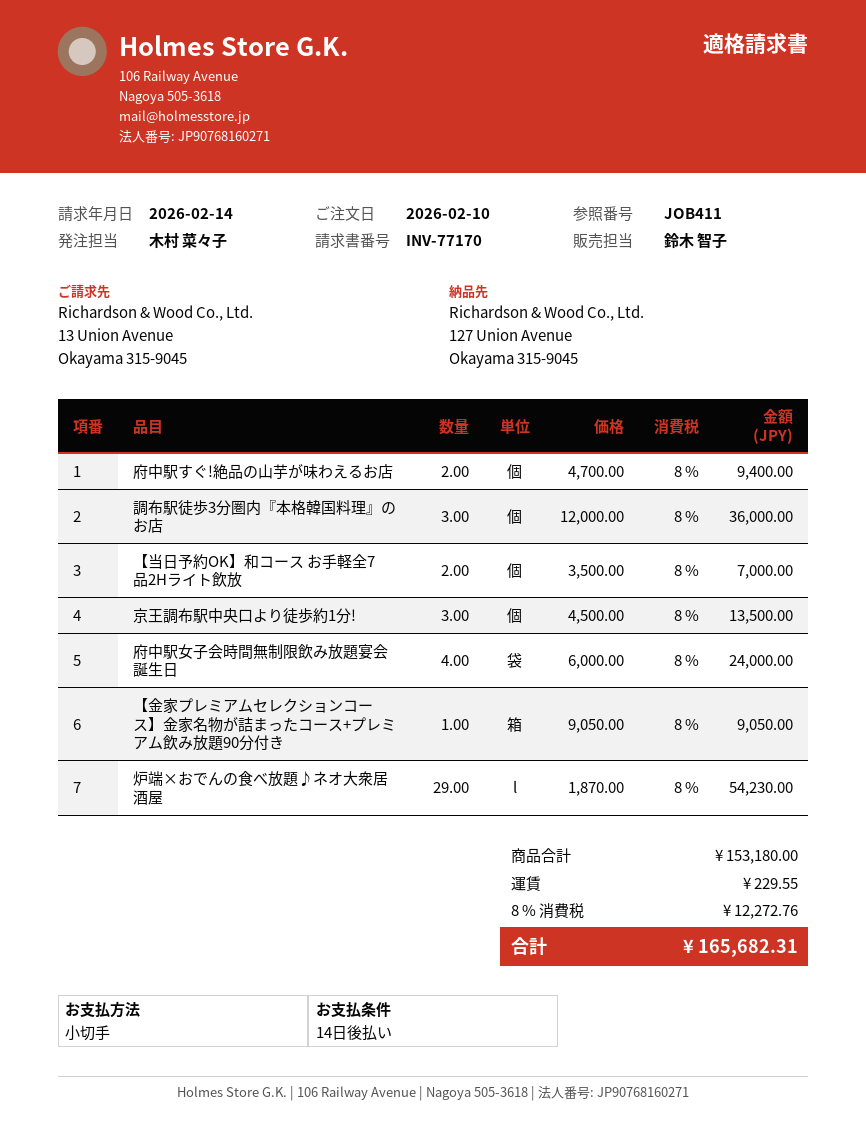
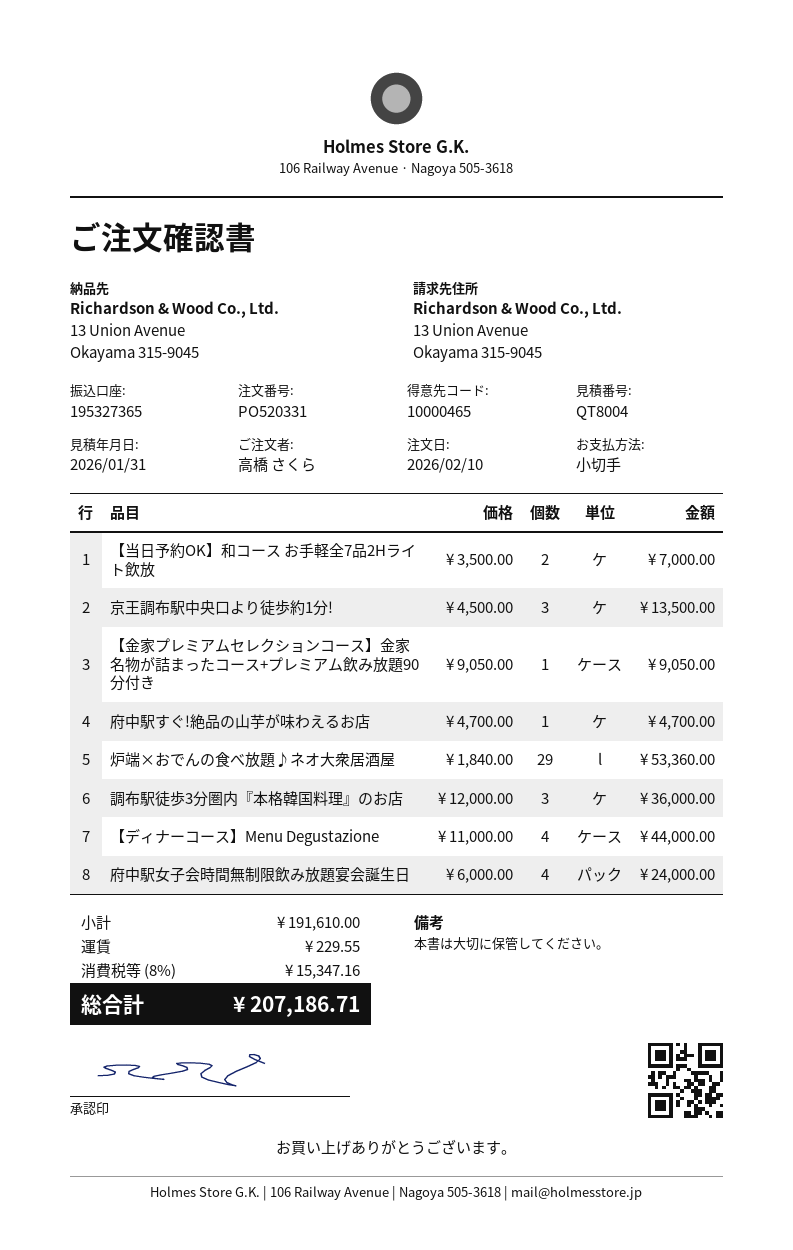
ordered by: 木村 菜々子 -> 高橋 さくら
ship to: 127 Union Avenue, Okayama 315-9045 -> 13 Union Avenue, Okayama 315-9045
府中駅すぐ!絶品の山芋が味わえるお店: 2 x 4700.00 = 9400.00 -> 1 x 4700.00 = 4700.00
炉端×おでんの食べ放題♪ネオ大衆居酒屋: 29 x 1870.00 = 54230.00 -> 29 x 1840.00 = 53360.00
【ディナーコース】Menu Degustazione: none -> 4 x 11000.00 = 44000.00
subtotal: 153180.00 -> 191610.00
tax: 8% = 12272.76 -> 8% = 15347.16
total: 165682.31 -> 207186.71

